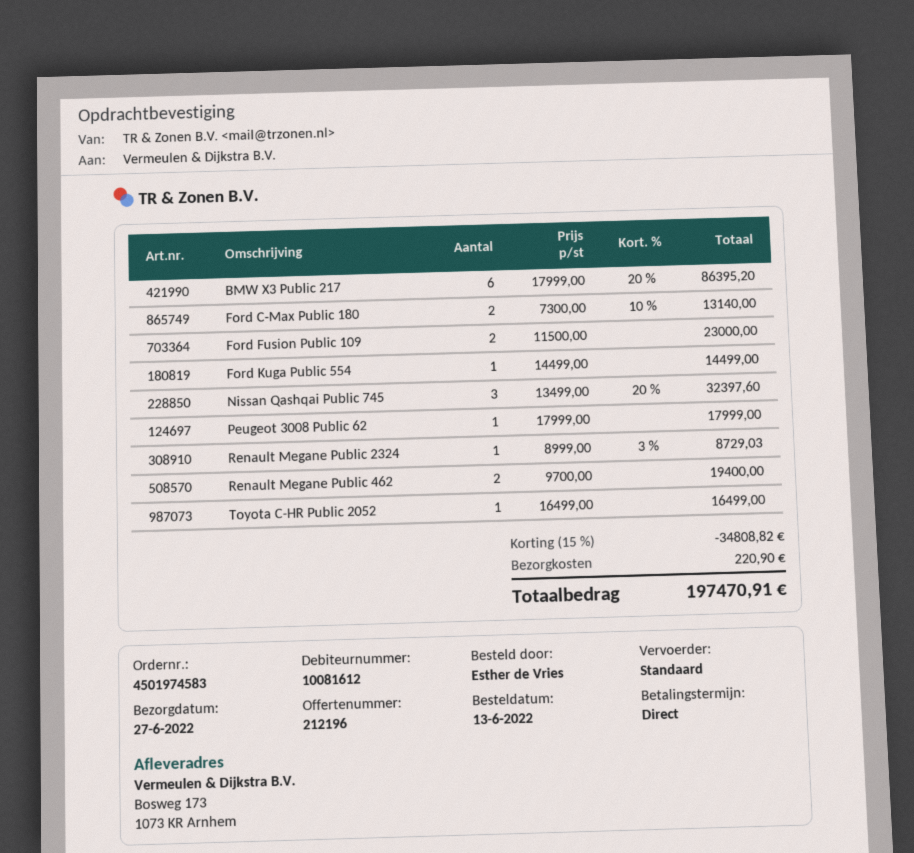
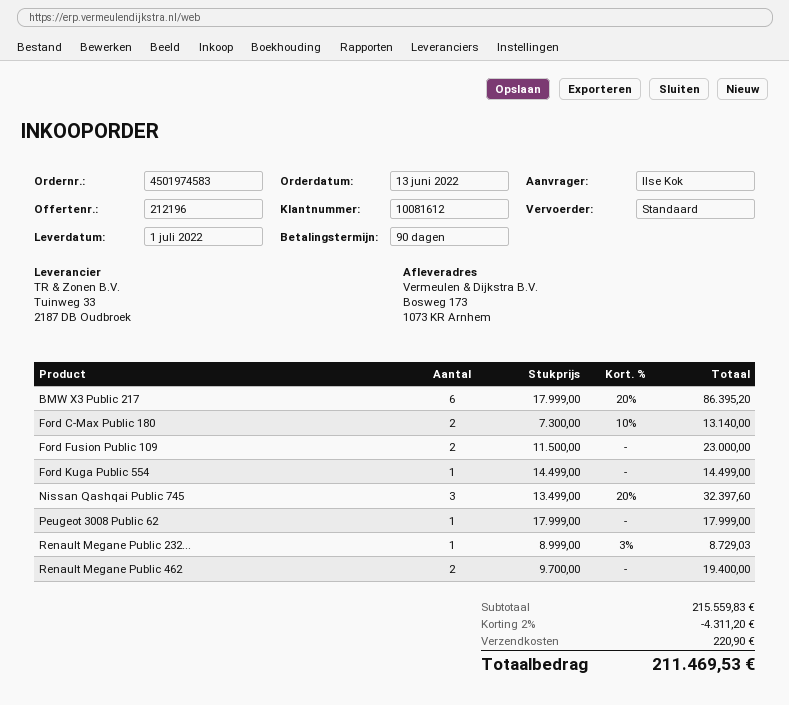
delivery date: 2022-06-27 -> 2022-07-01
payment terms: on receipt -> 90 days
ordered by: Esther de Vries -> Ilse Kok
Toyota C-HR Public 2052: 1 x 16499.00 = 16499.00 -> none
discount: 15% = 34808.82 -> 2% = 4311.20
total: 197470.91 -> 211469.53

